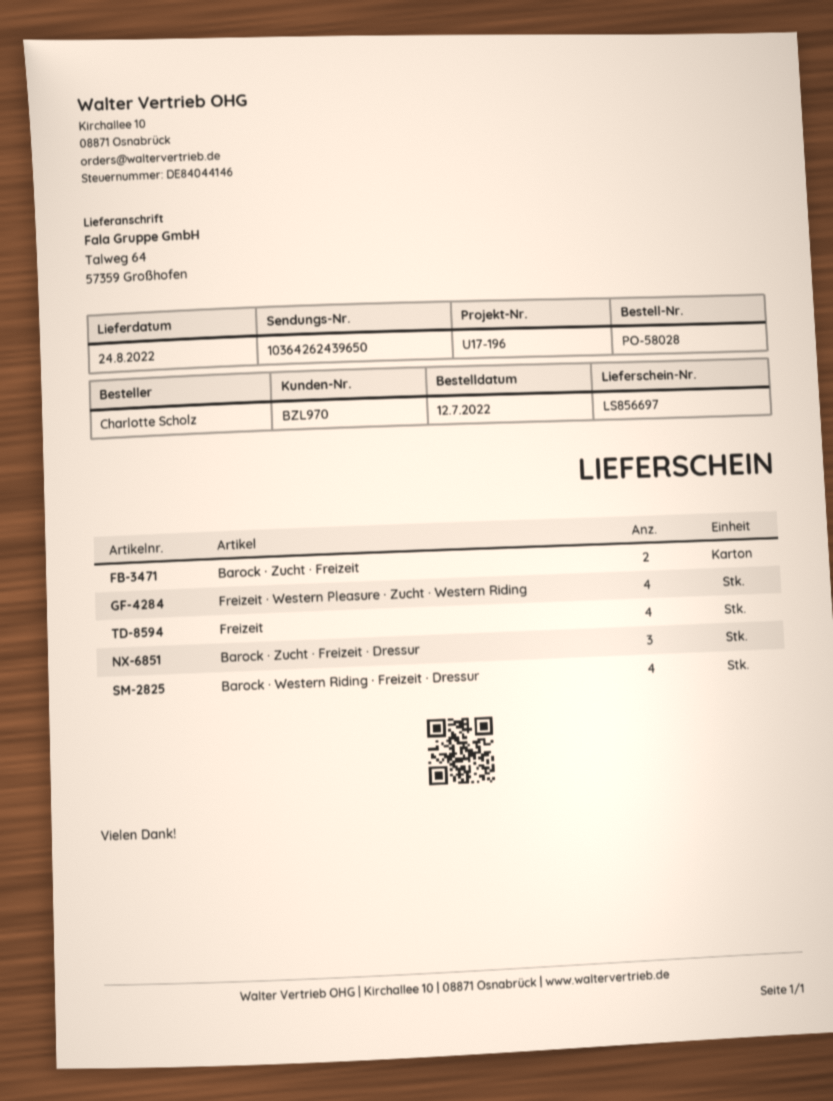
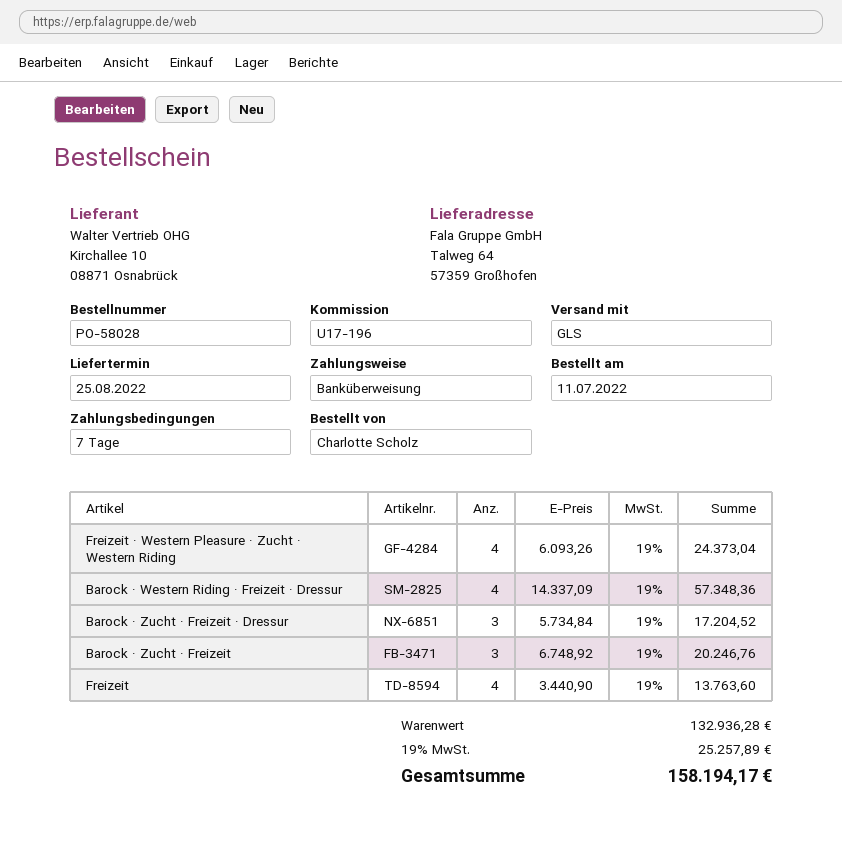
order date: 2022-07-12 -> 2022-07-11
delivery date: 2022-08-24 -> 2022-08-25
Barock · Zucht · Freizeit: 2 -> 3

